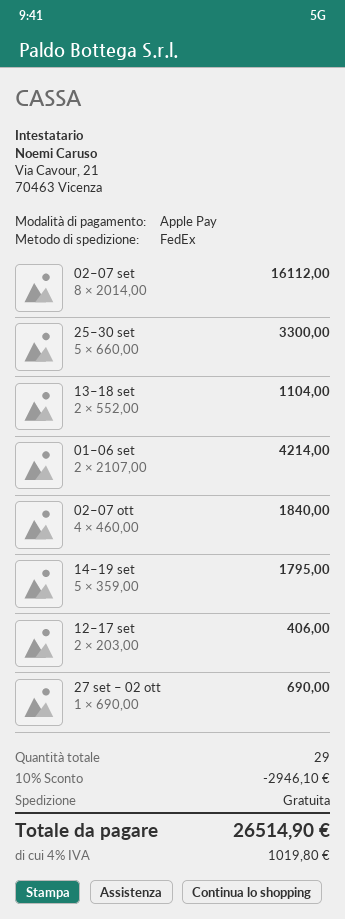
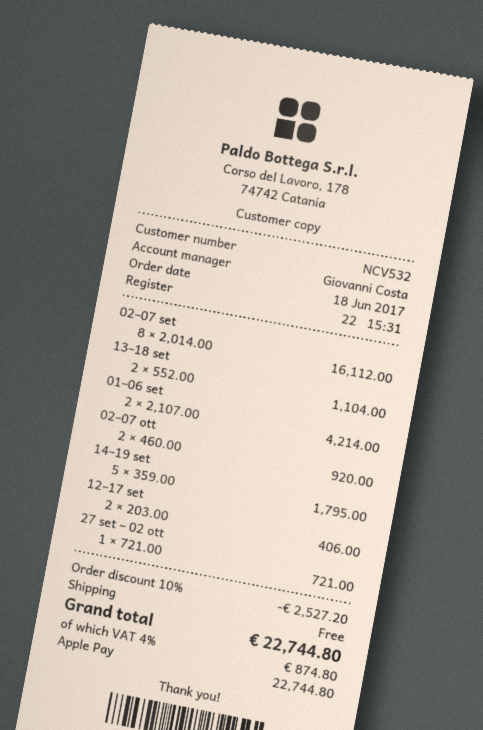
25–30 set: 5 x 660.00 = 3300.00 -> none
02–07 ott: 4 x 460.00 = 1840.00 -> 2 x 460.00 = 920.00
27 set – 02 ott: 1 x 690.00 = 690.00 -> 1 x 721.00 = 721.00
discount: 10% = 2946.10 -> 10% = 2527.20
tax: 4% = 1019.80 -> 4% = 874.80
total: 26514.90 -> 22744.80

